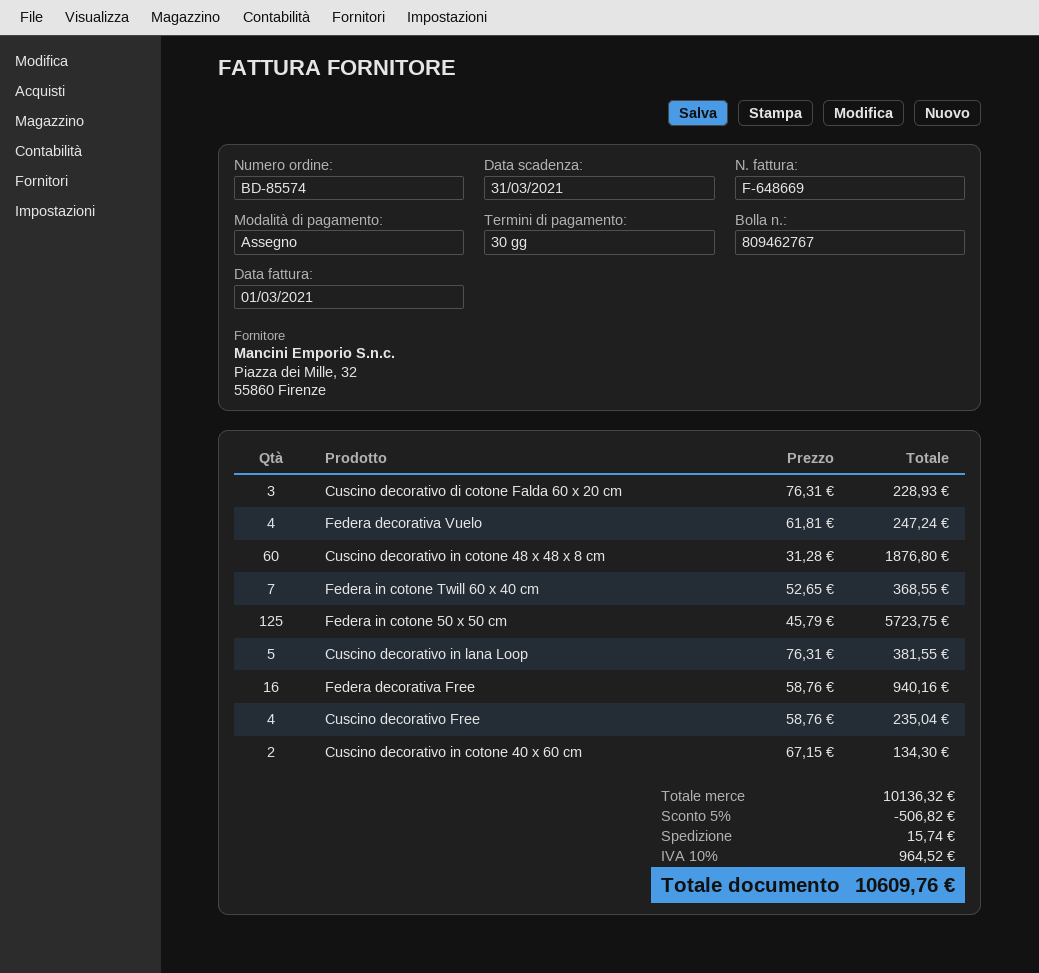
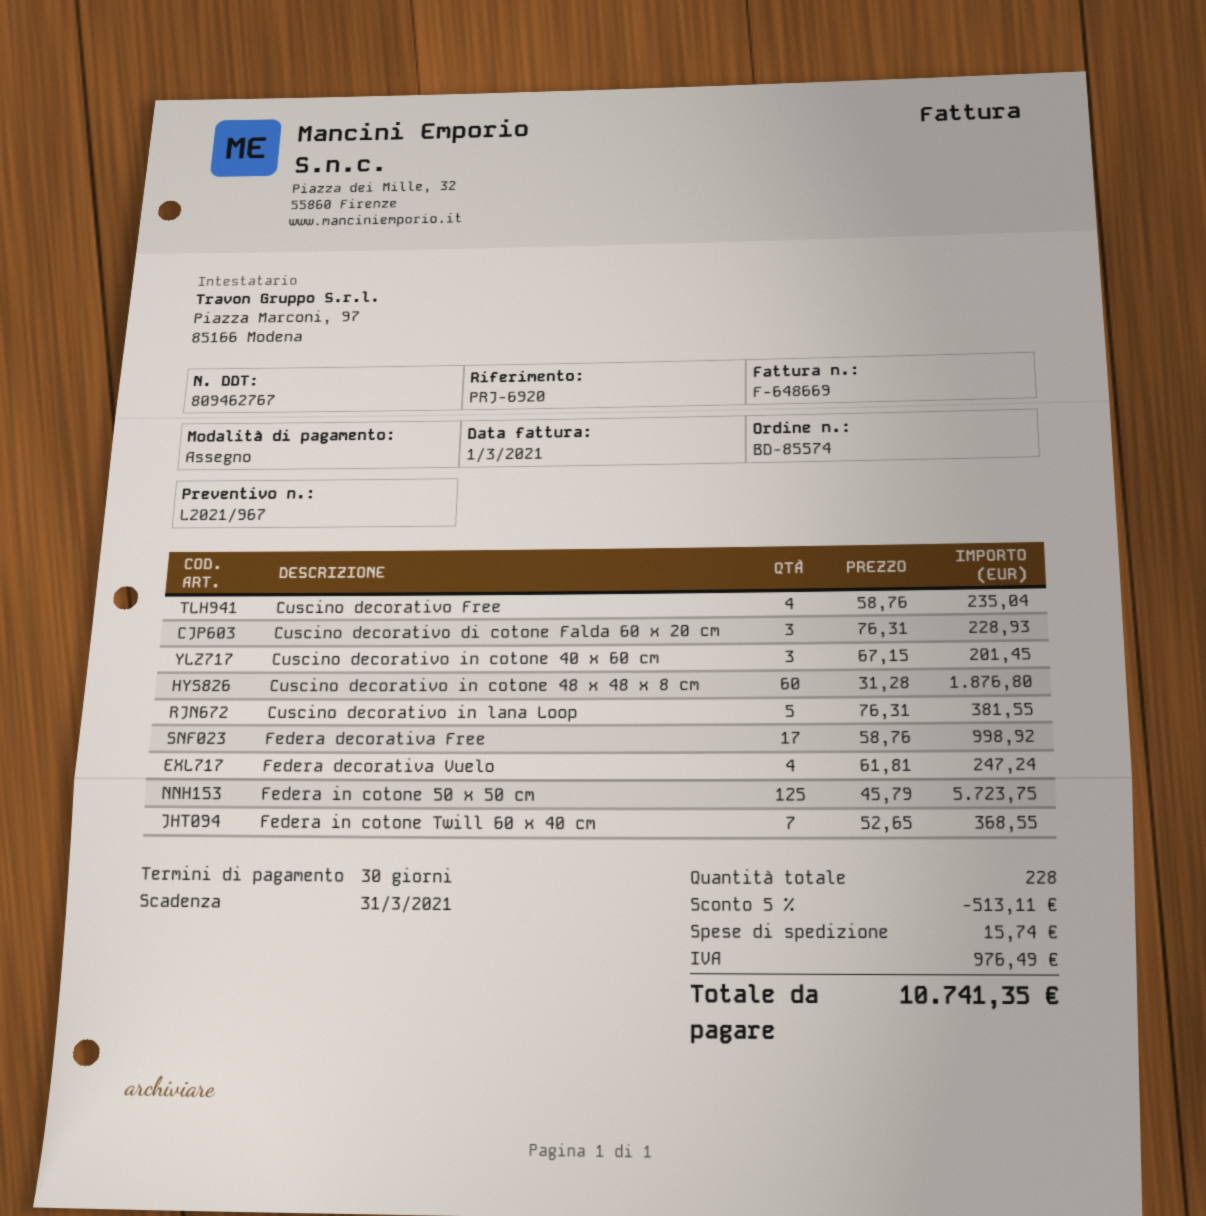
Federa decorativa Free: 16 x 58.76 = 940.16 -> 17 x 58.76 = 998.92
Cuscino decorativo in cotone 40 x 60 cm: 2 x 67.15 = 134.30 -> 3 x 67.15 = 201.45
discount: 5% = 506.82 -> 5% = 513.11
tax: 964.52 -> 976.49
total: 10609.76 -> 10741.35

